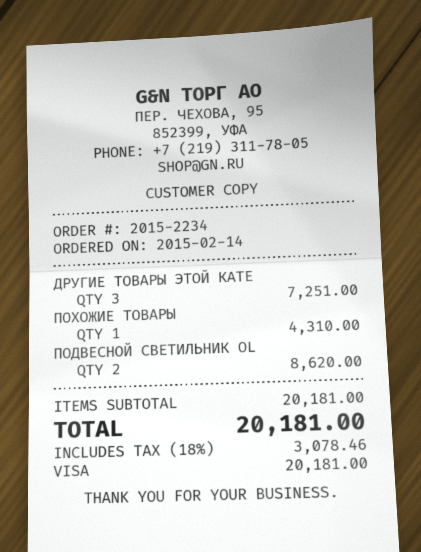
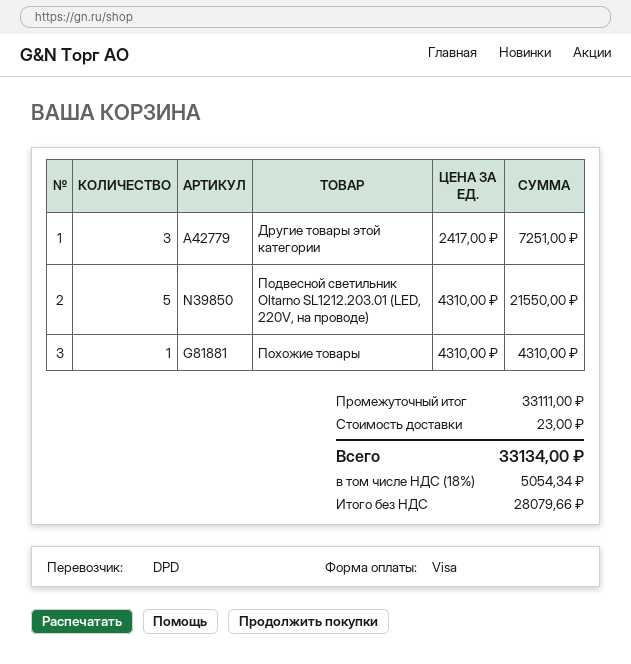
ПОДВЕСНОЙ СВЕТИЛЬНИК OL: 2 for 8620.00 -> 5 for 21550.00
subtotal: 20181.00 -> 33111.00
shipping: none -> 23.00
tax: 18% = 3078.46 -> 18% = 5054.34
total: 20181.00 -> 33134.00

